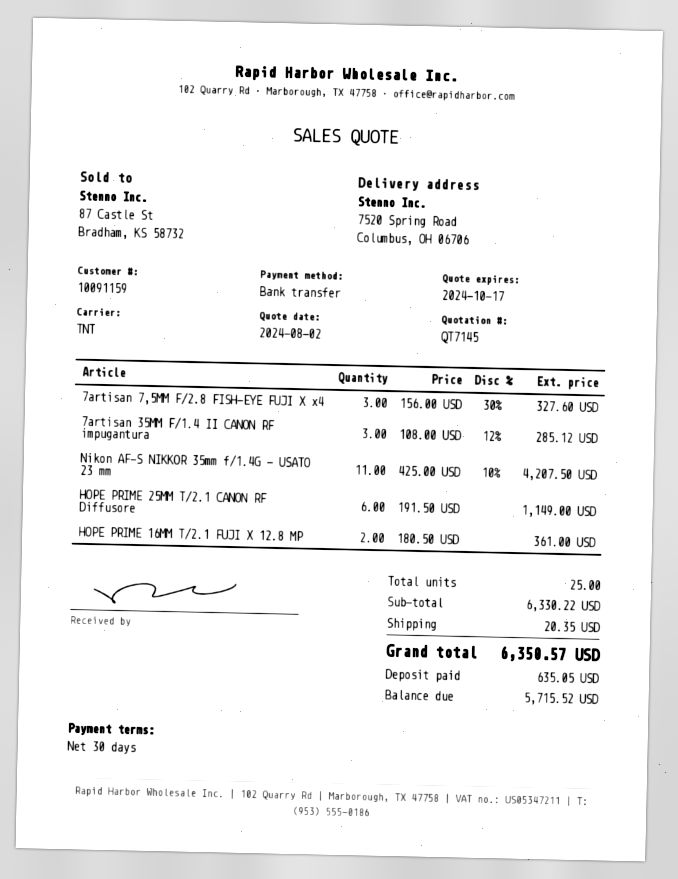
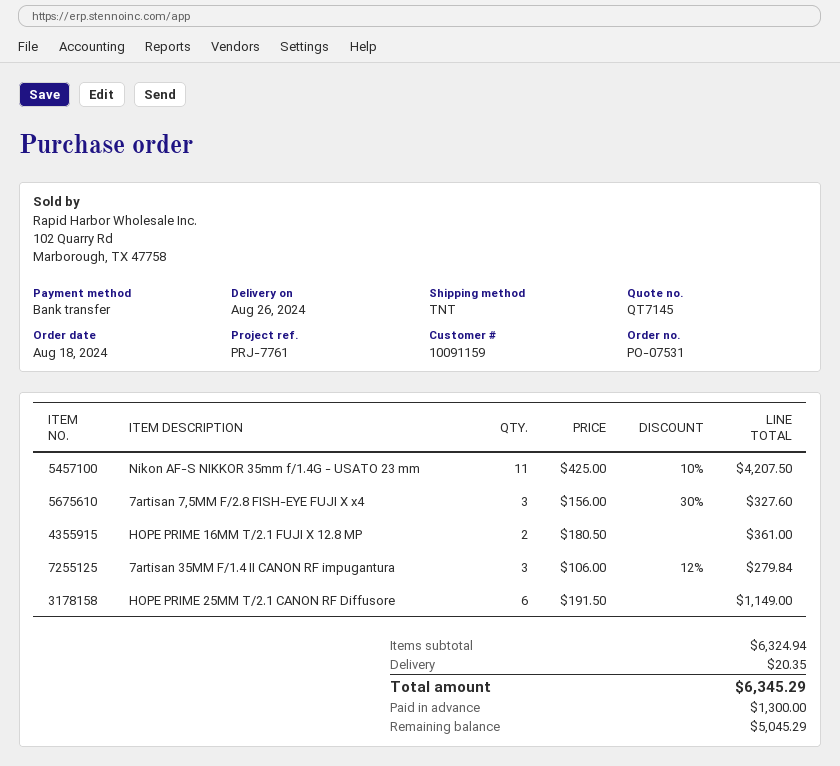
7artisan 35MM F/1.4 II CANON RF impugantura: 3 x 108.00 - 12% = 285.12 -> 3 x 106.00 - 12% = 279.84
subtotal: 6330.22 -> 6324.94
total: 6350.57 -> 6345.29
deposit: 635.05 -> 1300.00
balance: 5715.52 -> 5045.29

